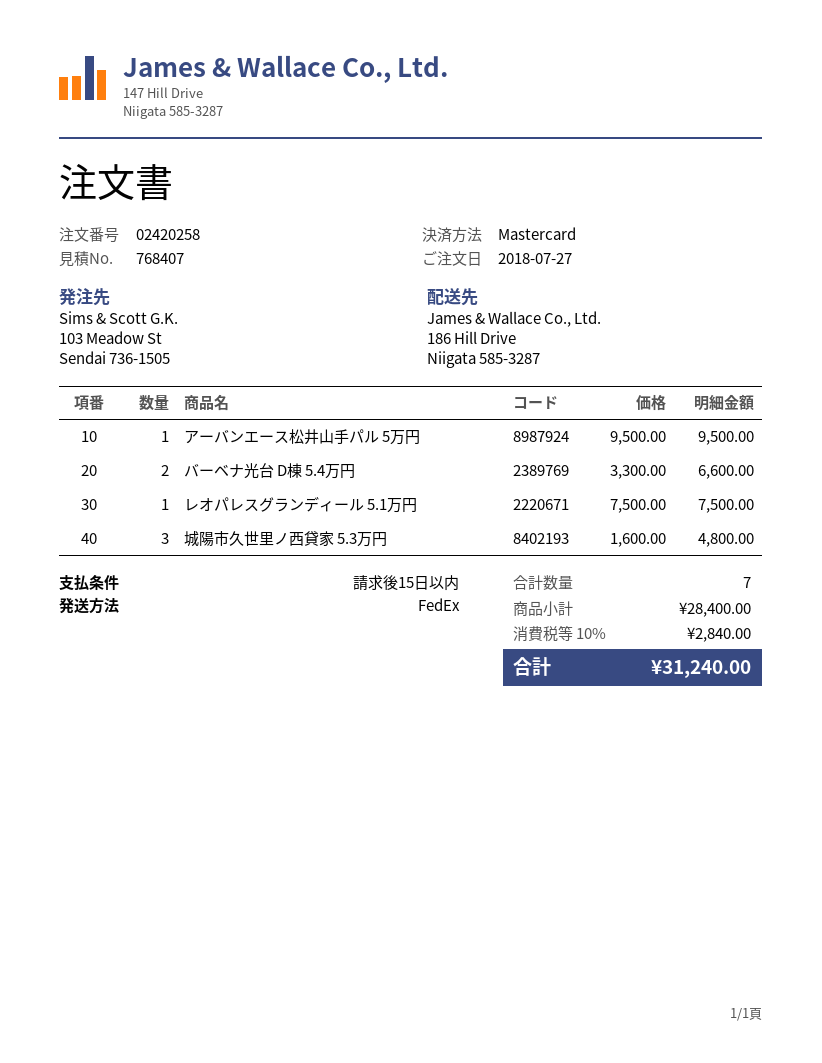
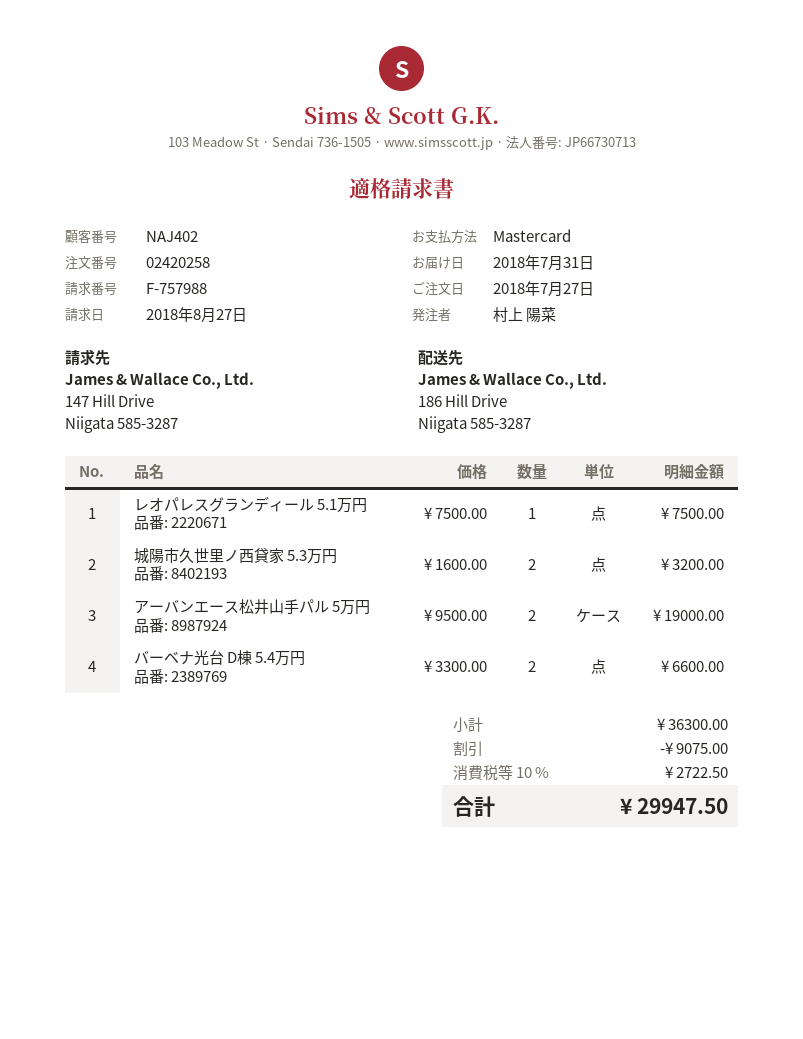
アーバンエース松井山手パル 5万円: 1 x 9500.00 = 9500.00 -> 2 x 9500.00 = 19000.00
城陽市久世里ノ西貸家 5.3万円: 3 x 1600.00 = 4800.00 -> 2 x 1600.00 = 3200.00
subtotal: 28400.00 -> 36300.00
discount: none -> 9075.00
tax: 10% = 2840.00 -> 10% = 2722.50
total: 31240.00 -> 29947.50

